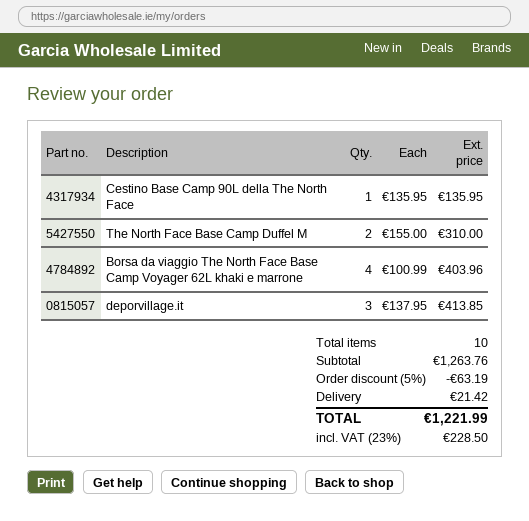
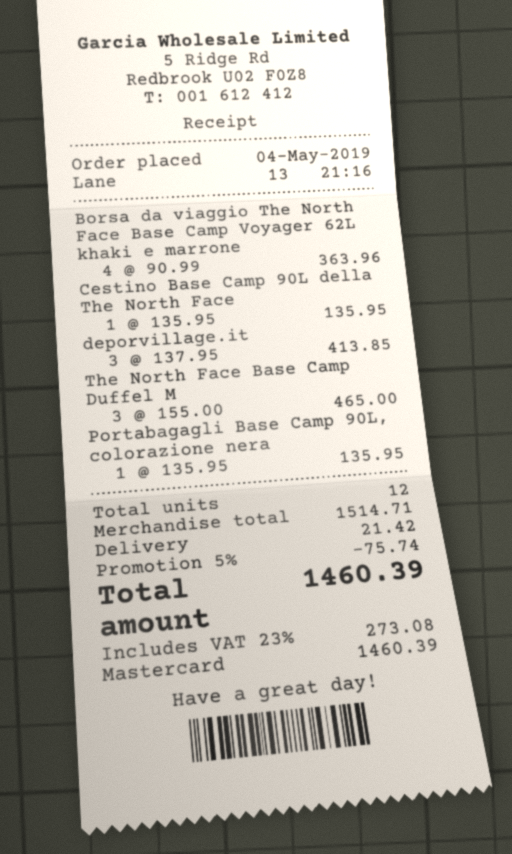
The North Face Base Camp Duffel M: 2 x 155.00 = 310.00 -> 3 x 155.00 = 465.00
Borsa da viaggio The North Face Base Camp Voyager 62L khaki e marrone: 4 x 100.99 = 403.96 -> 4 x 90.99 = 363.96
Portabagagli Base Camp 90L, colorazione nera: none -> 1 x 135.95 = 135.95
total quantity: 10 -> 12
subtotal: 1263.76 -> 1514.71
discount: 5% = 63.19 -> 5% = 75.74
tax: 23% = 228.50 -> 23% = 273.08
total: 1221.99 -> 1460.39

